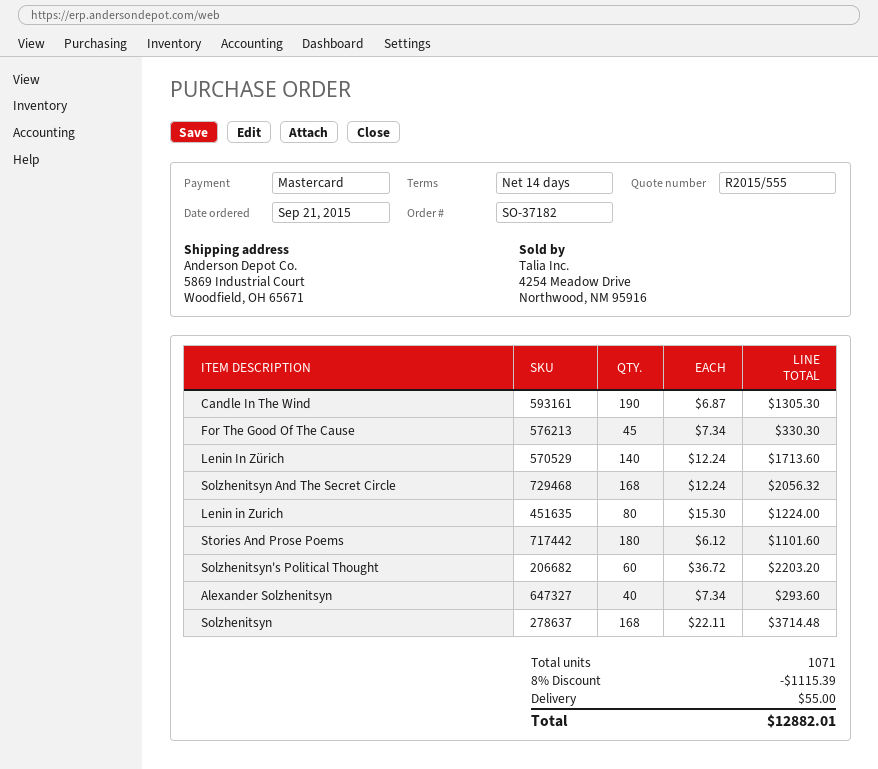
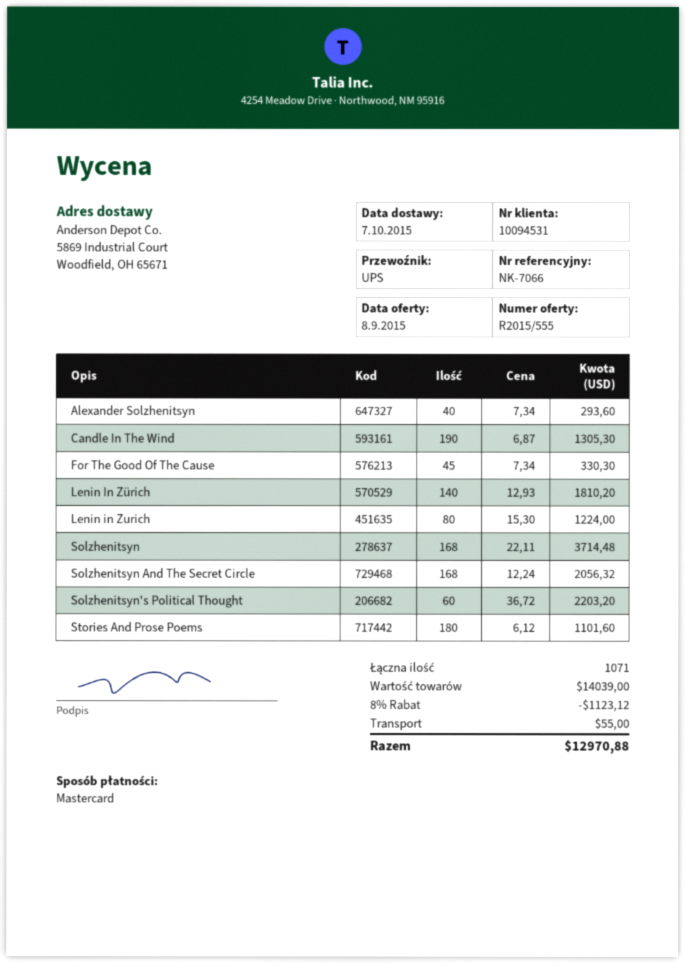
Lenin In Zürich: 140 x 12.24 = 1713.60 -> 140 x 12.93 = 1810.20
discount: 8% = 1115.39 -> 8% = 1123.12
total: 12882.01 -> 12970.88

